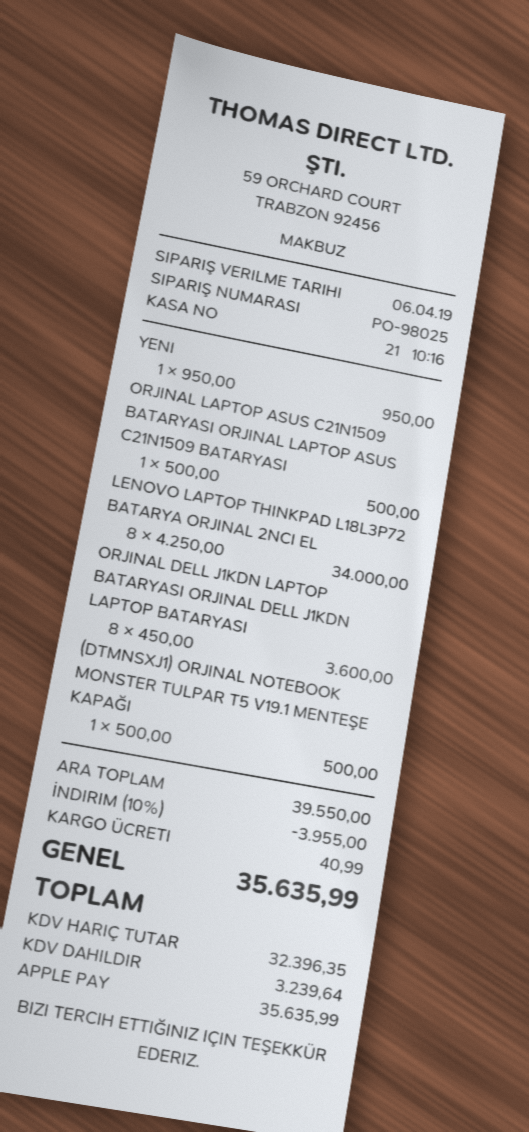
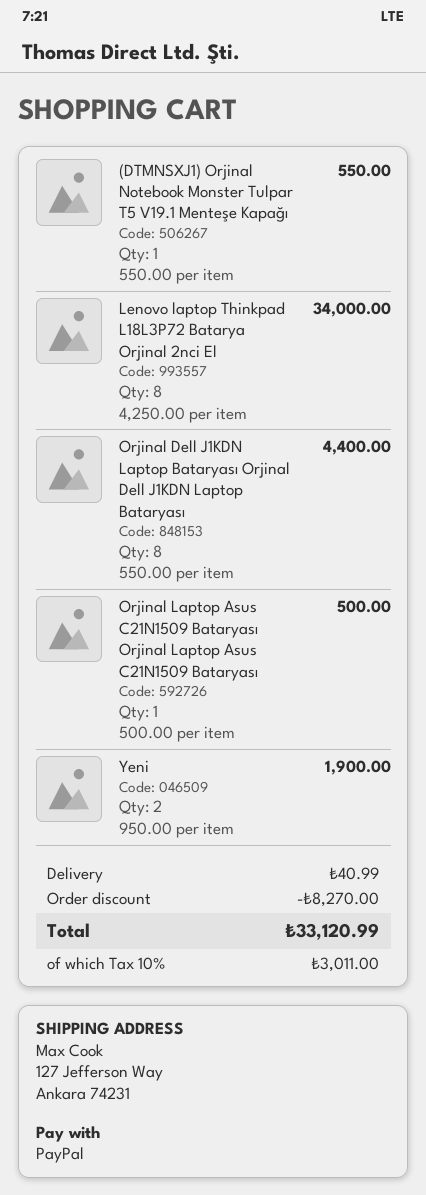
payment method: Apple Pay -> PayPal
YENI: 1 x 950.00 = 950.00 -> 2 x 950.00 = 1900.00
ORJINAL DELL J1KDN LAPTOP BATARYASI ORJINAL DELL J1KDN LAPTOP BATARYASI: 8 x 450.00 = 3600.00 -> 8 x 550.00 = 4400.00
(DTMNSXJ1) ORJINAL NOTEBOOK MONSTER TULPAR T5 V19.1 MENTEŞE KAPAĞI: 1 x 500.00 = 500.00 -> 1 x 550.00 = 550.00
discount: 3955.00 -> 8270.00
tax: 3239.64 -> 3011.00
total: 35635.99 -> 33120.99

